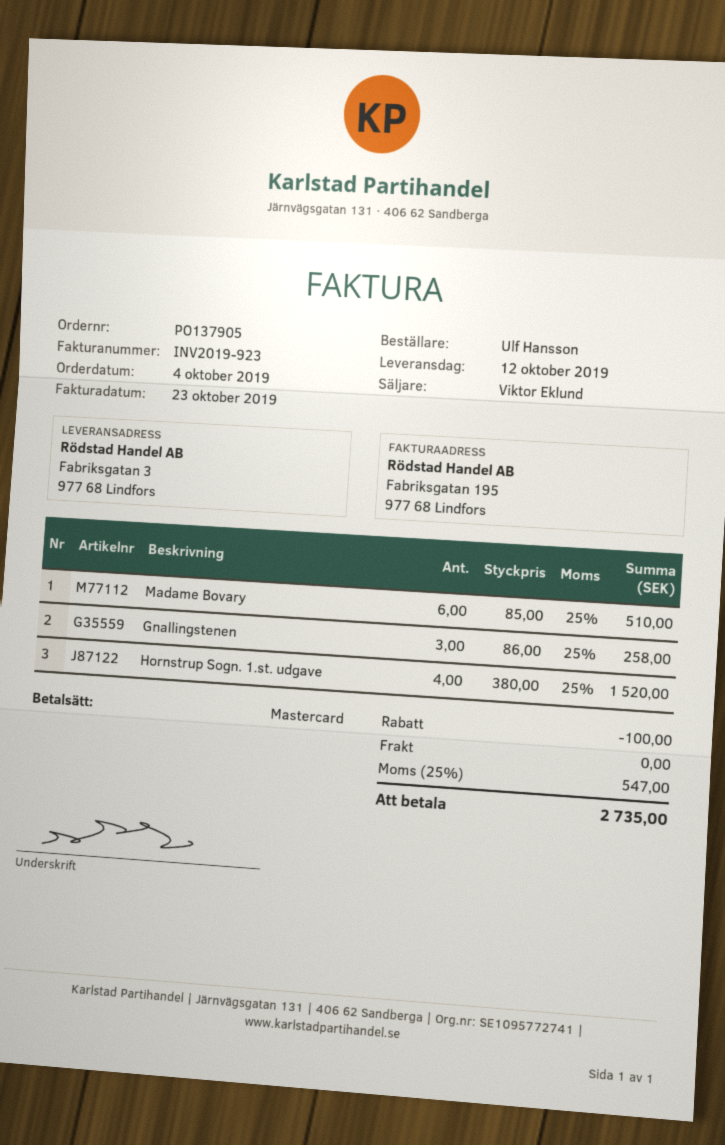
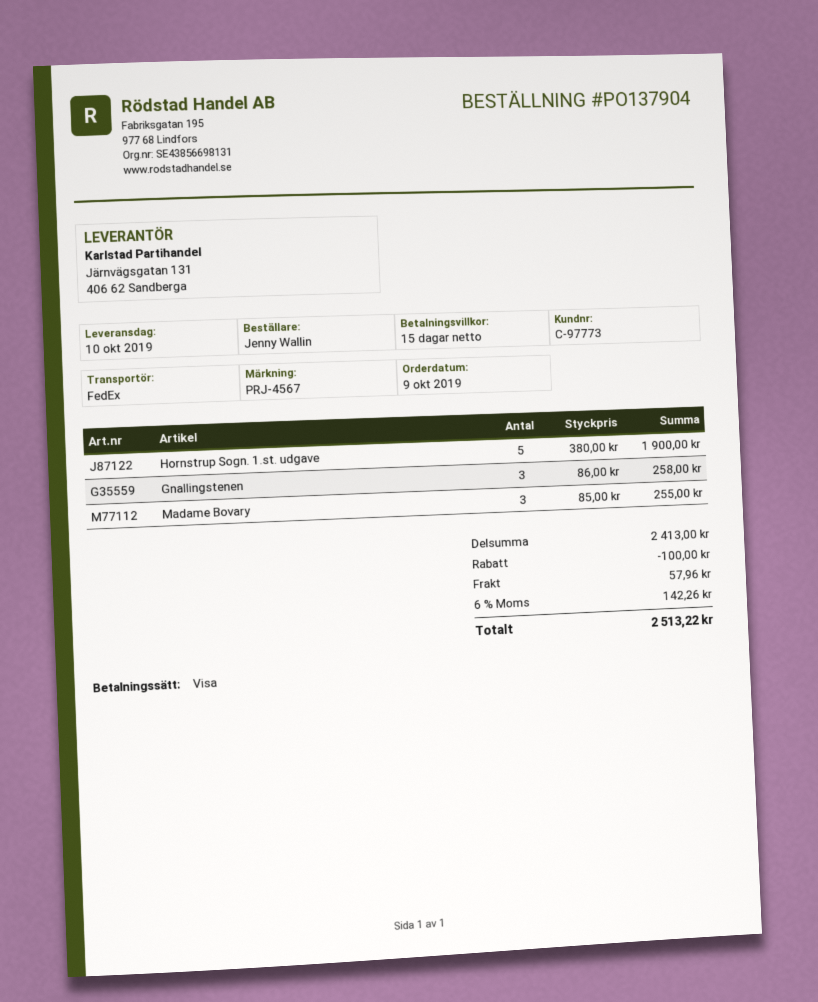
order number: PO137905 -> PO137904
order date: 2019-10-04 -> 2019-10-09
delivery date: 2019-10-12 -> 2019-10-10
ordered by: Ulf Hansson -> Jenny Wallin
payment method: Mastercard -> Visa
Madame Bovary: 6 x 85.00 = 510.00 -> 3 x 85.00 = 255.00
Hornstrup Sogn. 1.st. udgave: 4 x 380.00 = 1520.00 -> 5 x 380.00 = 1900.00
shipping: 0.00 -> 57.96
tax: 25% = 547.00 -> 6% = 142.26
total: 2735.00 -> 2513.22

